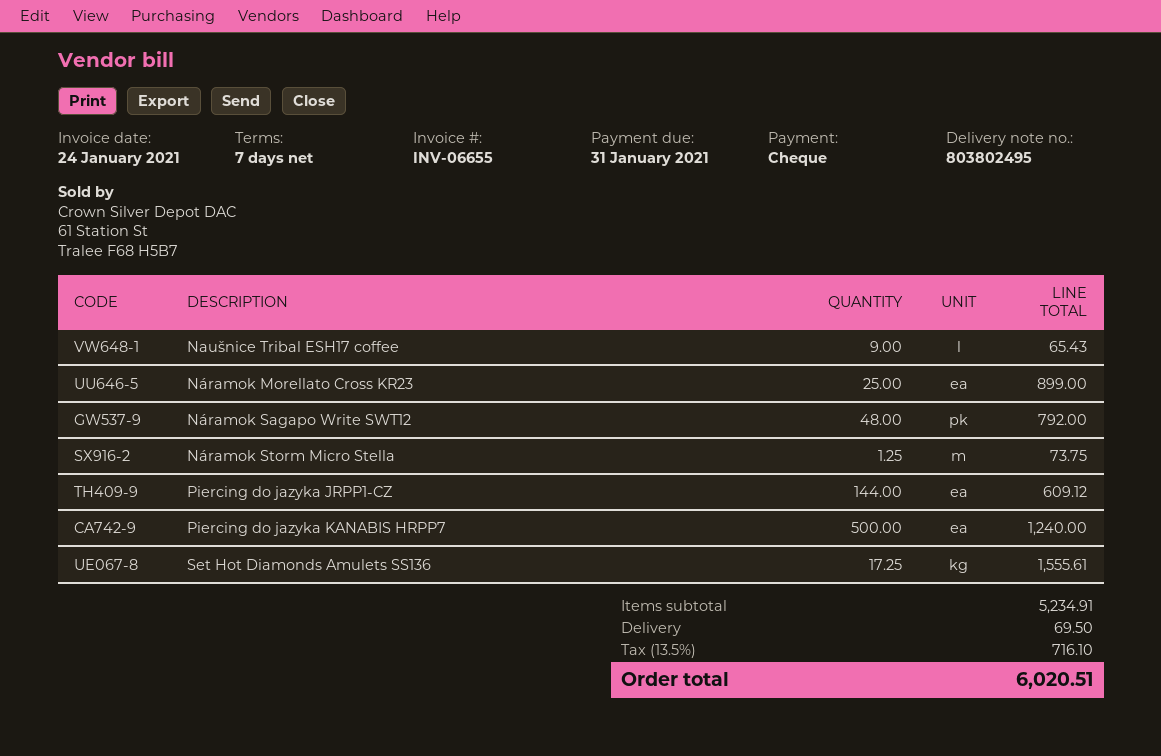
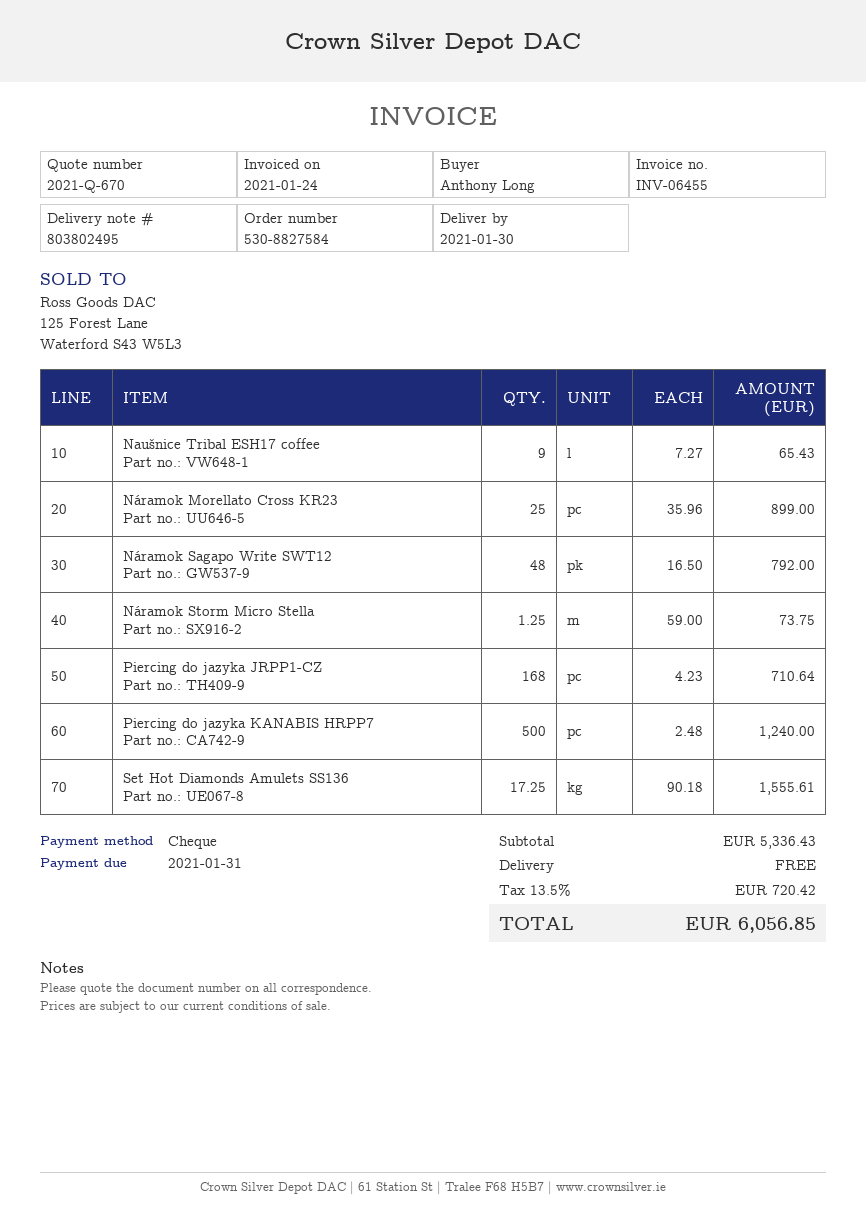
invoice number: INV-06655 -> INV-06455
Piercing do jazyka JRPP1-CZ: 144 for 609.12 -> 168 for 710.64
subtotal: 5234.91 -> 5336.43
shipping: 69.50 -> 0.00
tax: 13.5% = 716.10 -> 13.5% = 720.42
total: 6020.51 -> 6056.85

